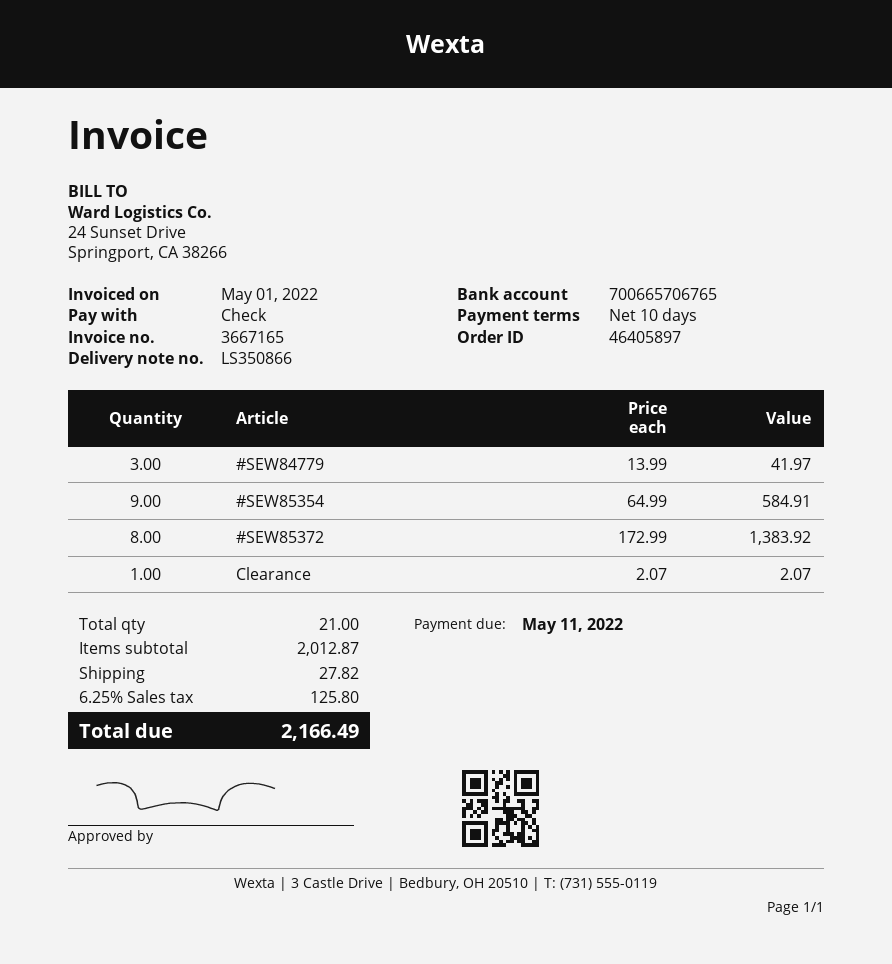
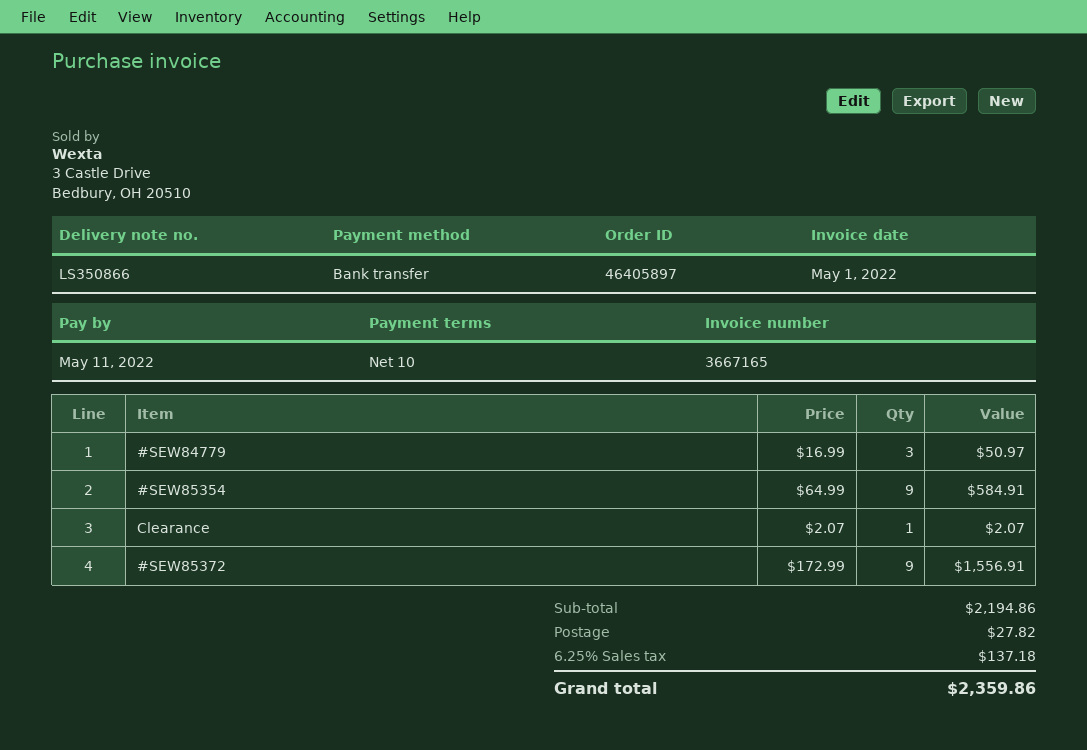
payment method: cheque -> bank transfer
#SEW84779: 3 x 13.99 = 41.97 -> 3 x 16.99 = 50.97
#SEW85372: 8 x 172.99 = 1383.92 -> 9 x 172.99 = 1556.91
subtotal: 2012.87 -> 2194.86
tax: 6.25% = 125.80 -> 6.25% = 137.18
total: 2166.49 -> 2359.86

